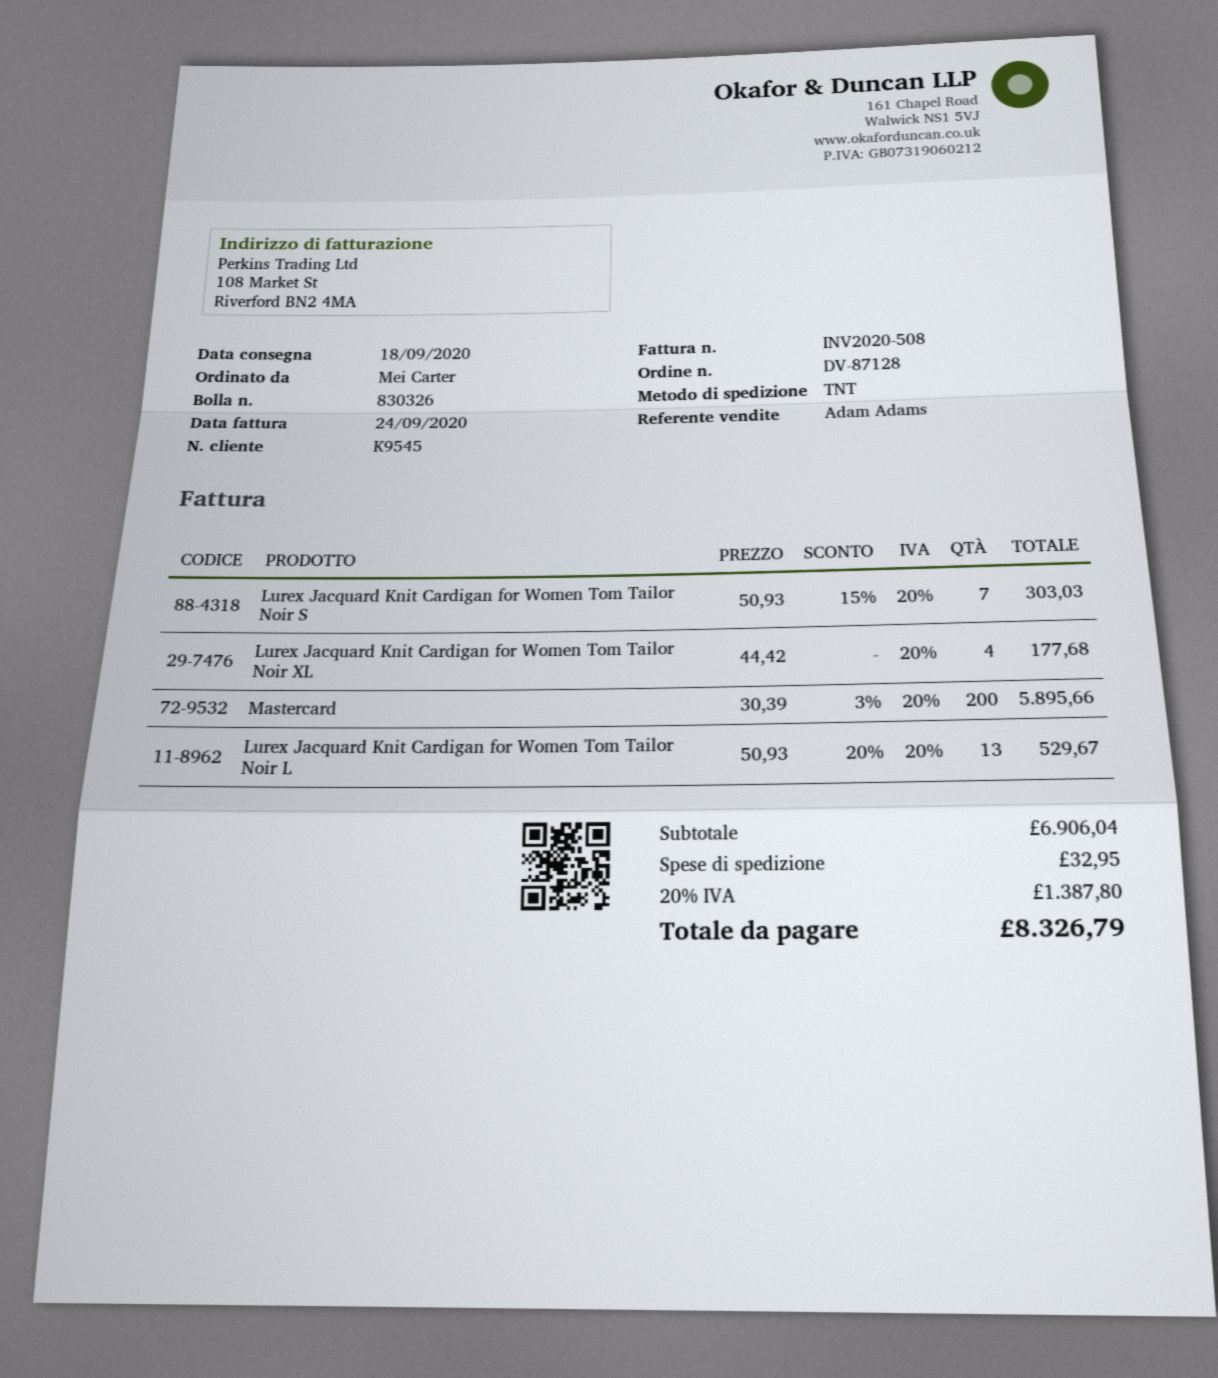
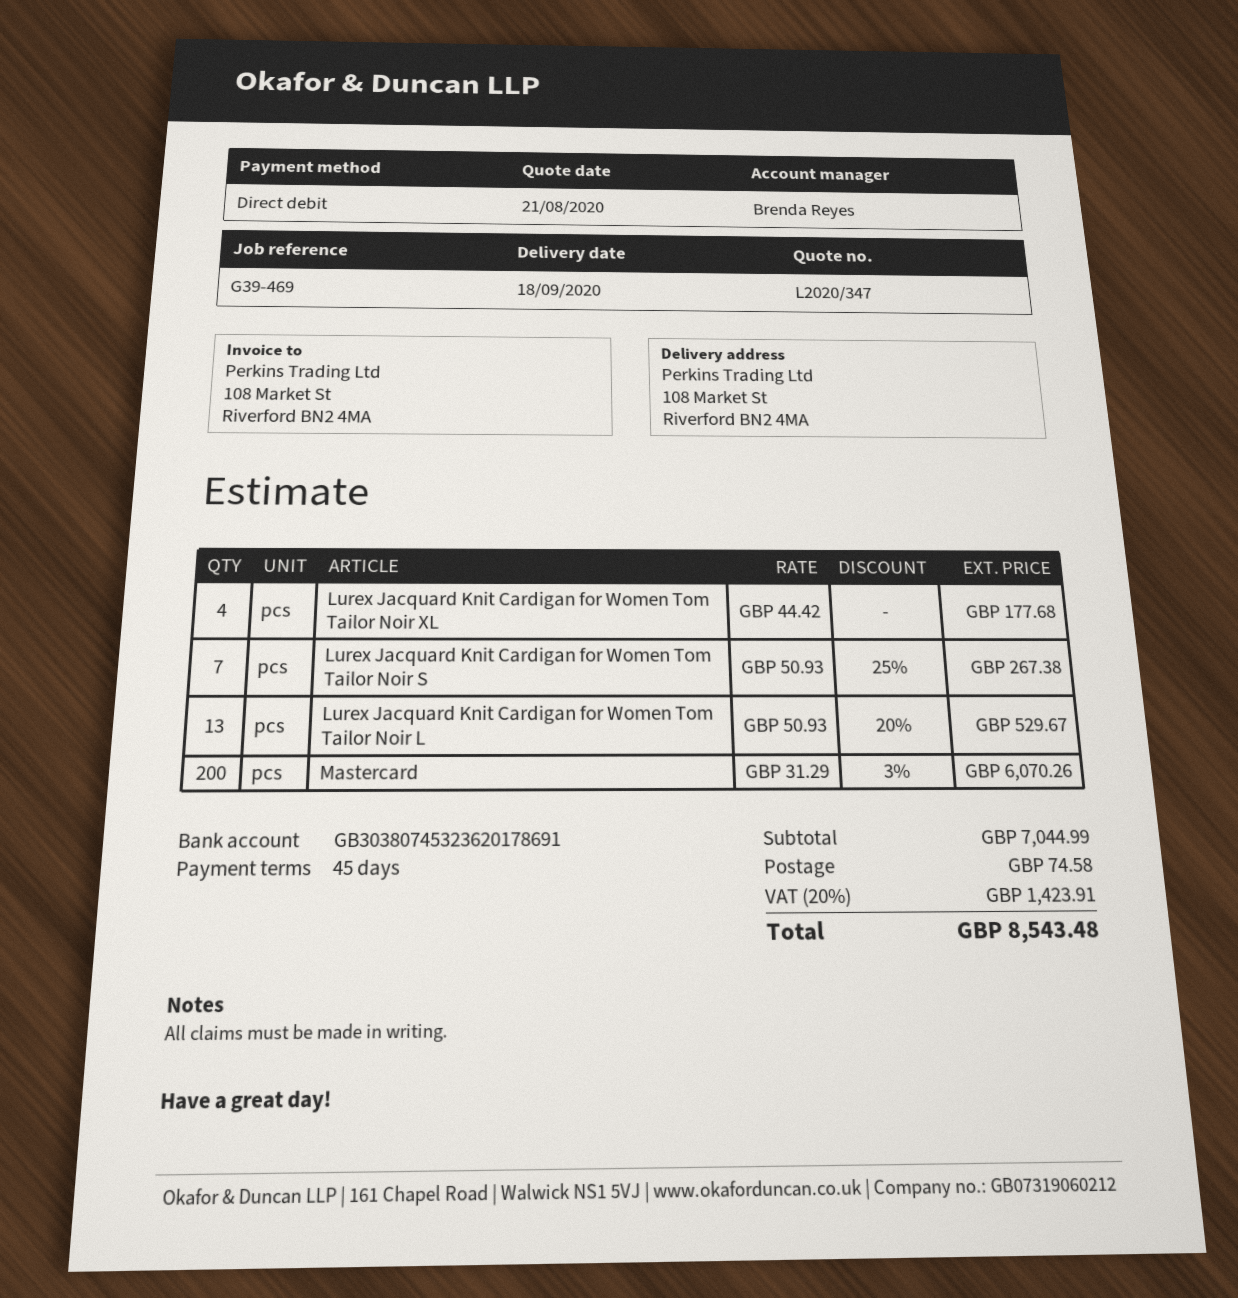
sales rep: Adam Adams -> Brenda Reyes
Lurex Jacquard Knit Cardigan for Women Tom Tailor Noir S: 7 x 50.93 - 15% = 303.03 -> 7 x 50.93 - 25% = 267.38
Mastercard: 200 x 30.39 - 3% = 5895.66 -> 200 x 31.29 - 3% = 6070.26
subtotal: 6906.04 -> 7044.99
shipping: 32.95 -> 74.58
tax: 20% = 1387.80 -> 20% = 1423.91
total: 8326.79 -> 8543.48

